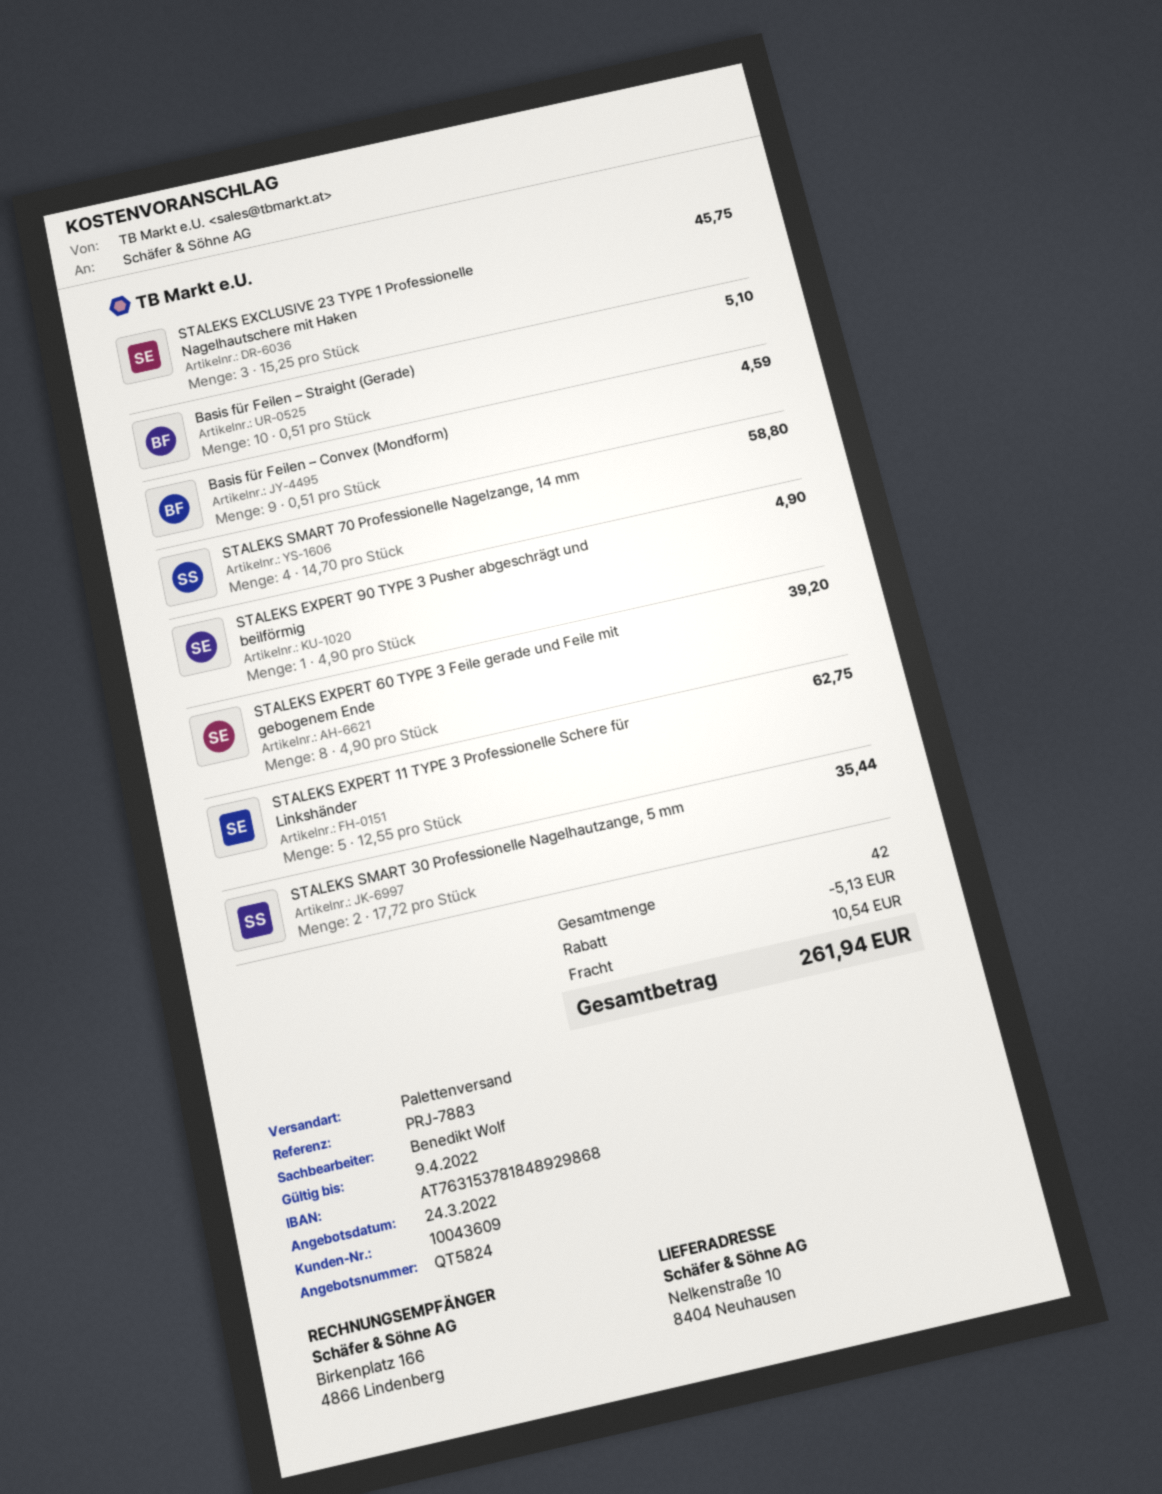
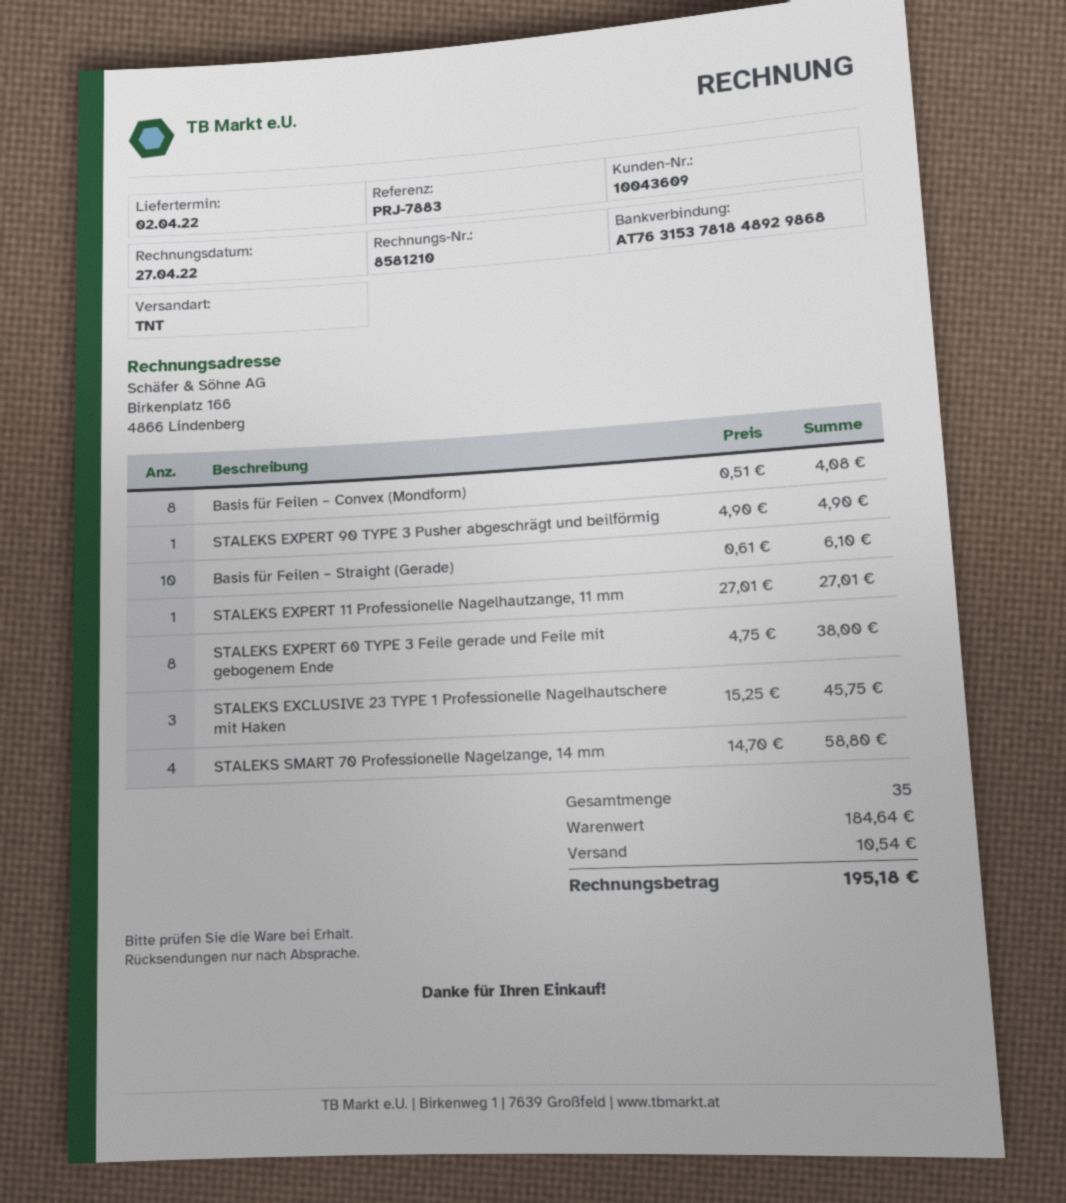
shipping method: pallet freight -> TNT
Basis für Feilen – Straight (Gerade): 10 x 0.51 = 5.10 -> 10 x 0.61 = 6.10
Basis für Feilen – Convex (Mondform): 9 x 0.51 = 4.59 -> 8 x 0.51 = 4.08
STALEKS EXPERT 60 TYPE 3 Feile gerade und Feile mit gebogenem Ende: 8 x 4.90 = 39.20 -> 8 x 4.75 = 38.00
STALEKS EXPERT 11 TYPE 3 Professionelle Schere für Linkshänder: 5 x 12.55 = 62.75 -> none
STALEKS SMART 30 Professionelle Nagelhautzange, 5 mm: 2 x 17.72 = 35.44 -> none
STALEKS EXPERT 11 Professionelle Nagelhautzange, 11 mm: none -> 1 x 27.01 = 27.01
total quantity: 42 -> 35
discount: 5.13 -> none
total: 261.94 -> 195.18

